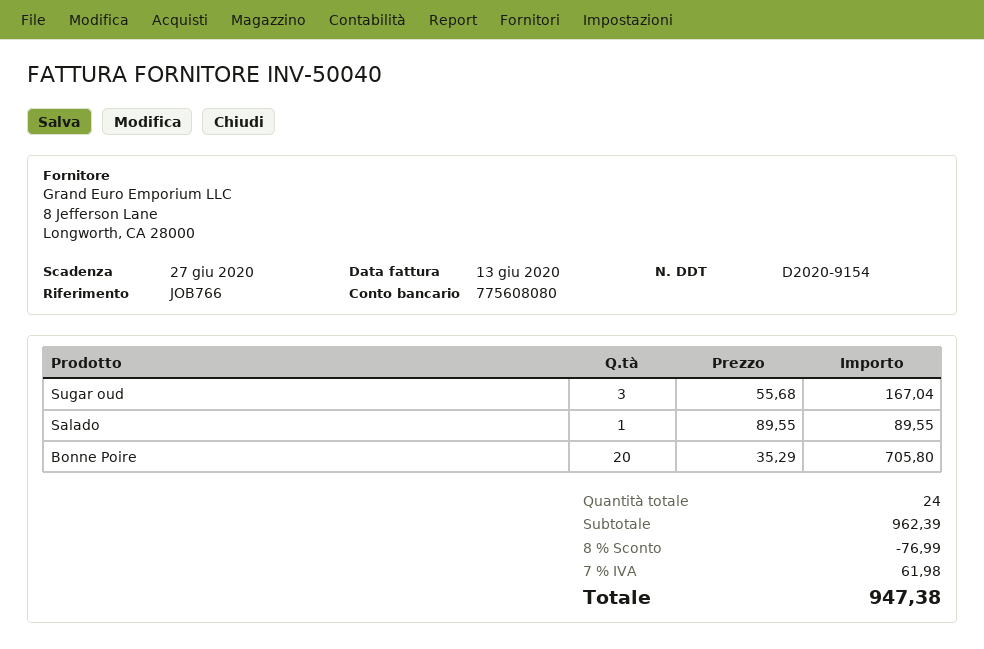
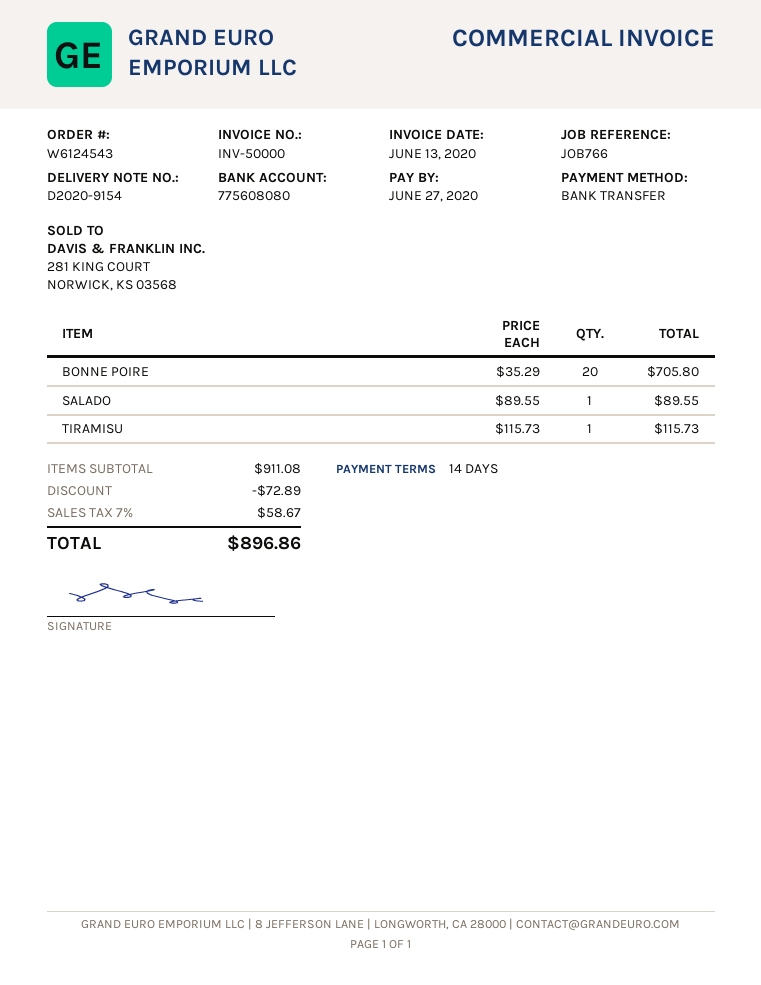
invoice number: INV-50040 -> INV-50000
Sugar oud: 3 x 55.68 = 167.04 -> none
TIRAMISU: none -> 1 x 115.73 = 115.73
subtotal: 962.39 -> 911.08
discount: 76.99 -> 72.89
tax: 7% = 61.98 -> 7% = 58.67
total: 947.38 -> 896.86

